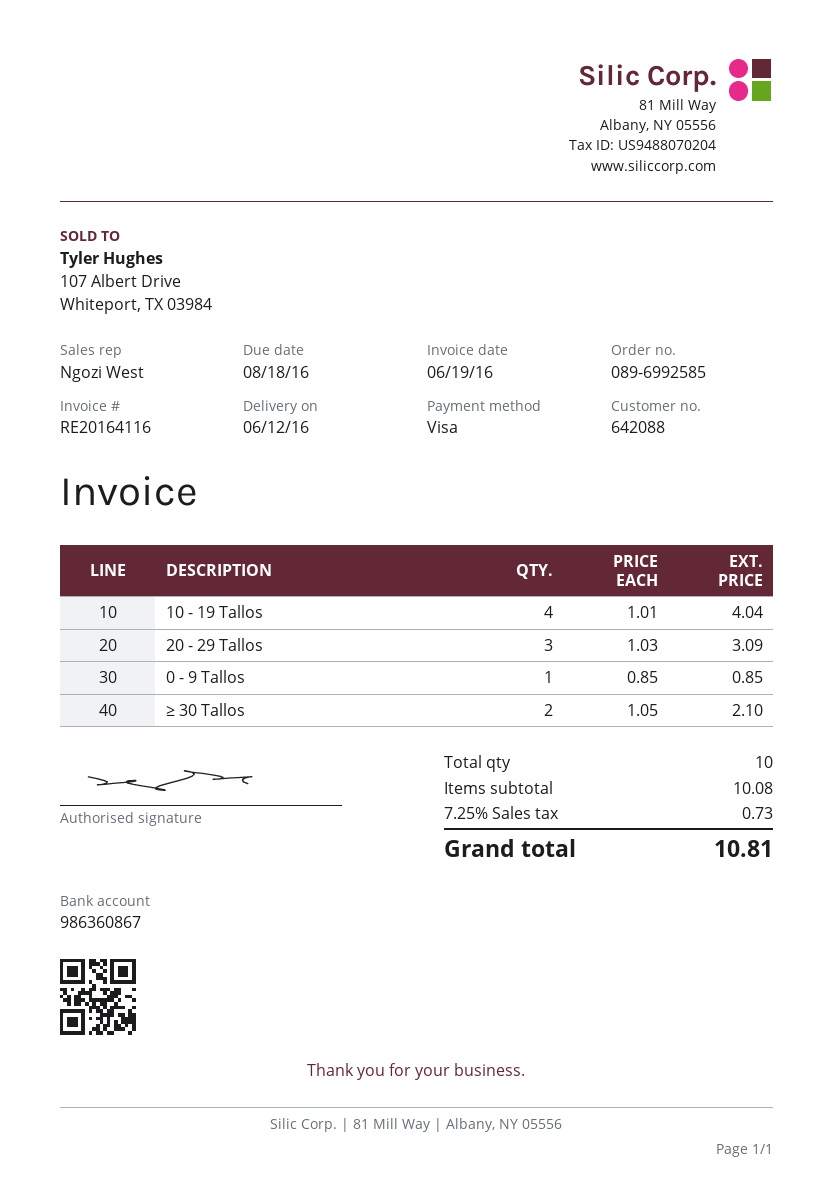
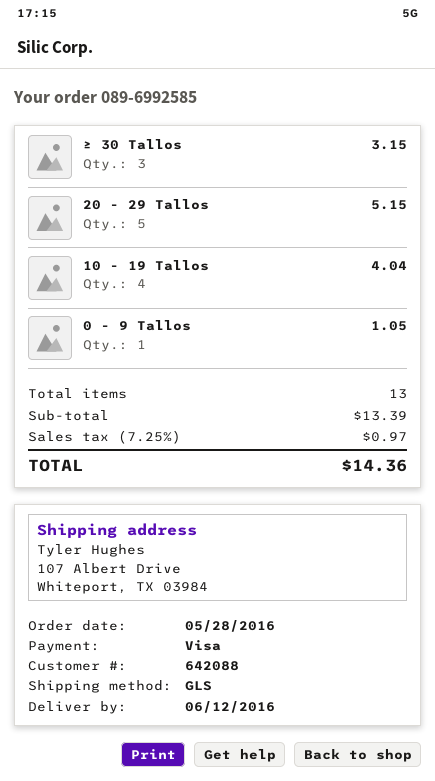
20 - 29 Tallos: 3 for 3.09 -> 5 for 5.15
0 - 9 Tallos: 1 for 0.85 -> 1 for 1.05
≥ 30 Tallos: 2 for 2.10 -> 3 for 3.15
total quantity: 10 -> 13
subtotal: 10.08 -> 13.39
tax: 7.25% = 0.73 -> 7.25% = 0.97
total: 10.81 -> 14.36

